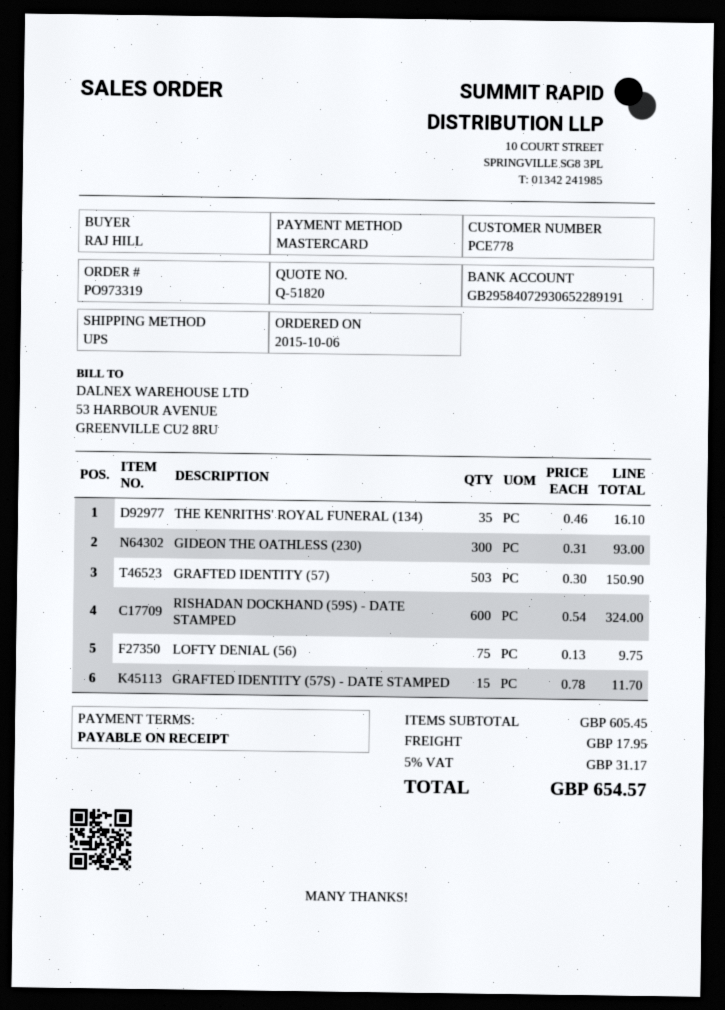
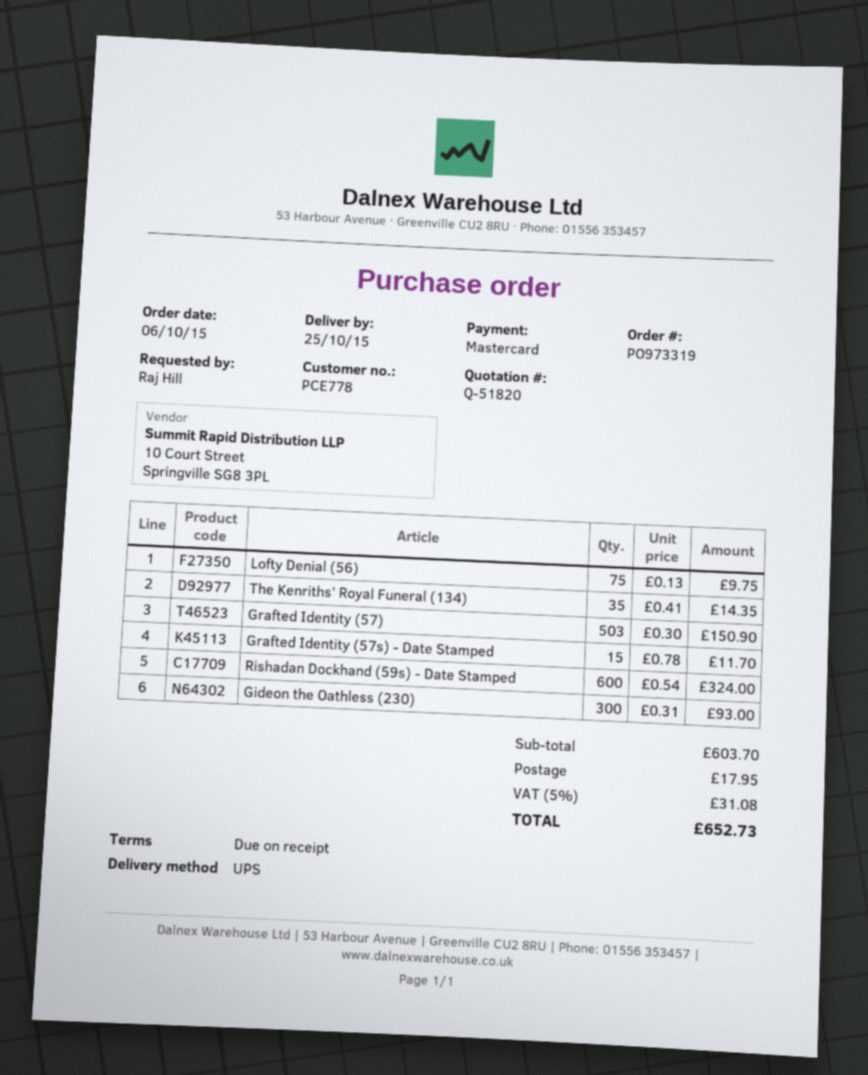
THE KENRITHS' ROYAL FUNERAL (134): 35 x 0.46 = 16.10 -> 35 x 0.41 = 14.35
subtotal: 605.45 -> 603.70
tax: 5% = 31.17 -> 5% = 31.08
total: 654.57 -> 652.73

